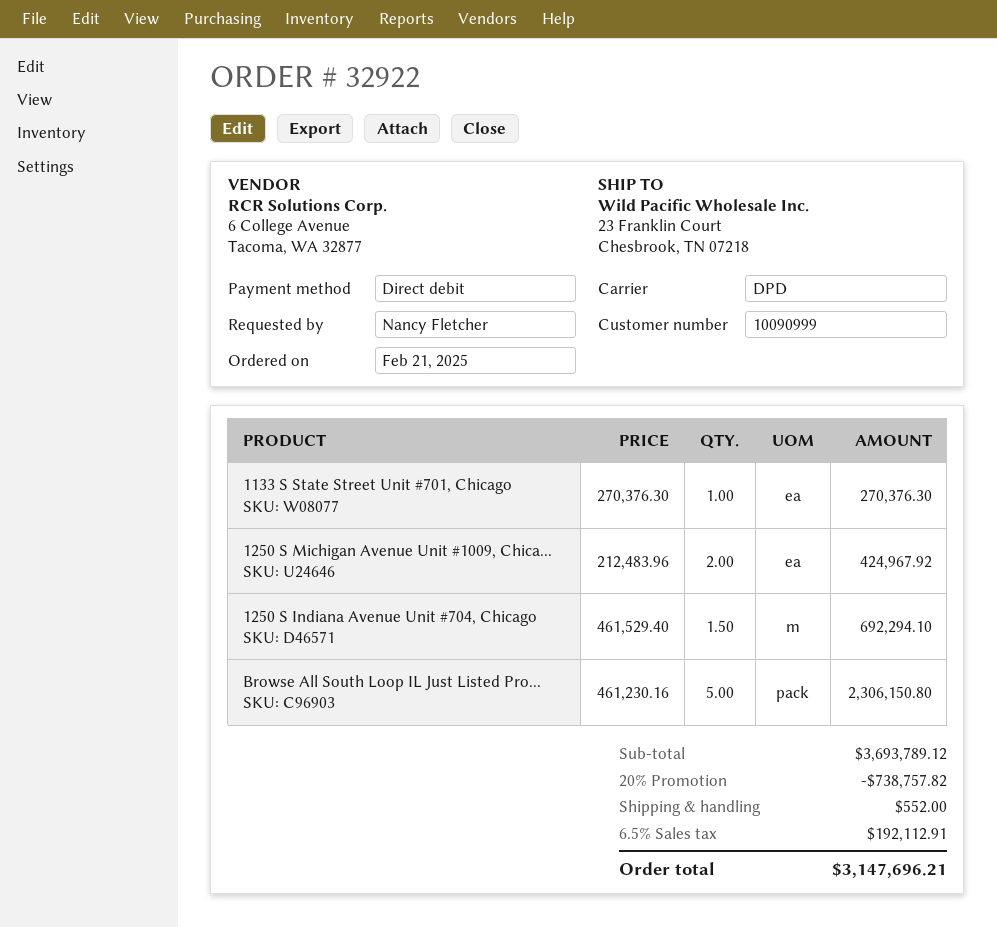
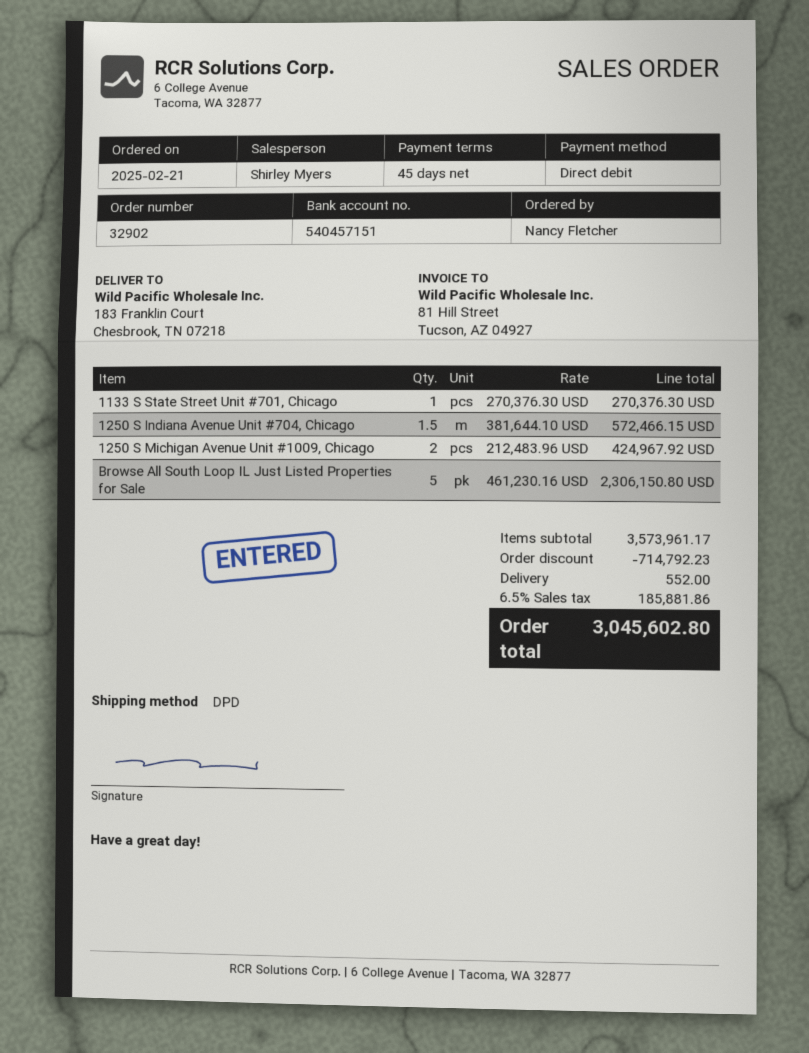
order number: 32922 -> 32902
ship to: 23 Franklin Court, Chesbrook, TN 07218 -> 183 Franklin Court, Chesbrook, TN 07218
1250 S Indiana Avenue Unit #704, Chicago: 1.5 x 461529.40 = 692294.10 -> 1.5 x 381644.10 = 572466.15
subtotal: 3693789.12 -> 3573961.17
discount: 738757.82 -> 714792.23
tax: 6.5% = 192112.91 -> 6.5% = 185881.86
total: 3147696.21 -> 3045602.80

